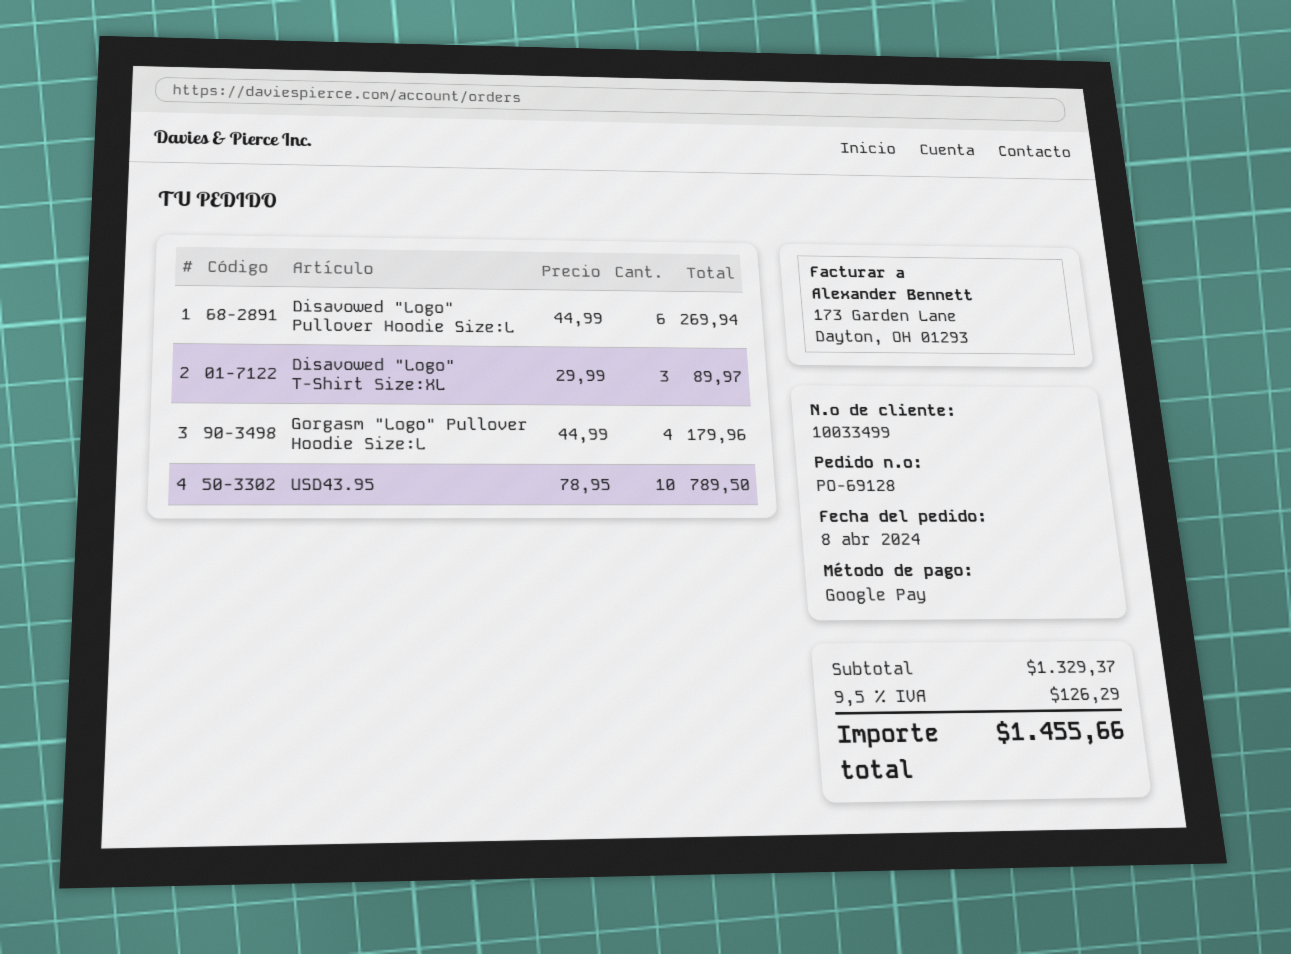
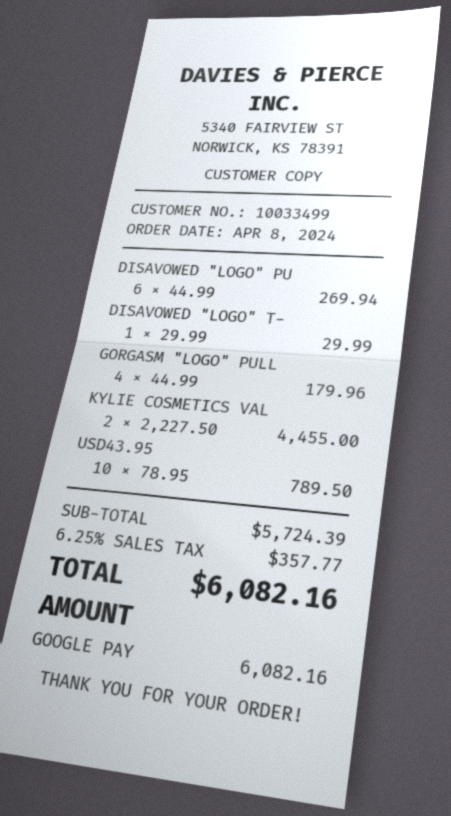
Disavowed "Logo" T-Shirt Size:XL: 3 x 29.99 = 89.97 -> 1 x 29.99 = 29.99
KYLIE COSMETICS VAL: none -> 2 x 2227.50 = 4455.00
subtotal: 1329.37 -> 5724.39
tax: 9.5% = 126.29 -> 6.25% = 357.77
total: 1455.66 -> 6082.16

